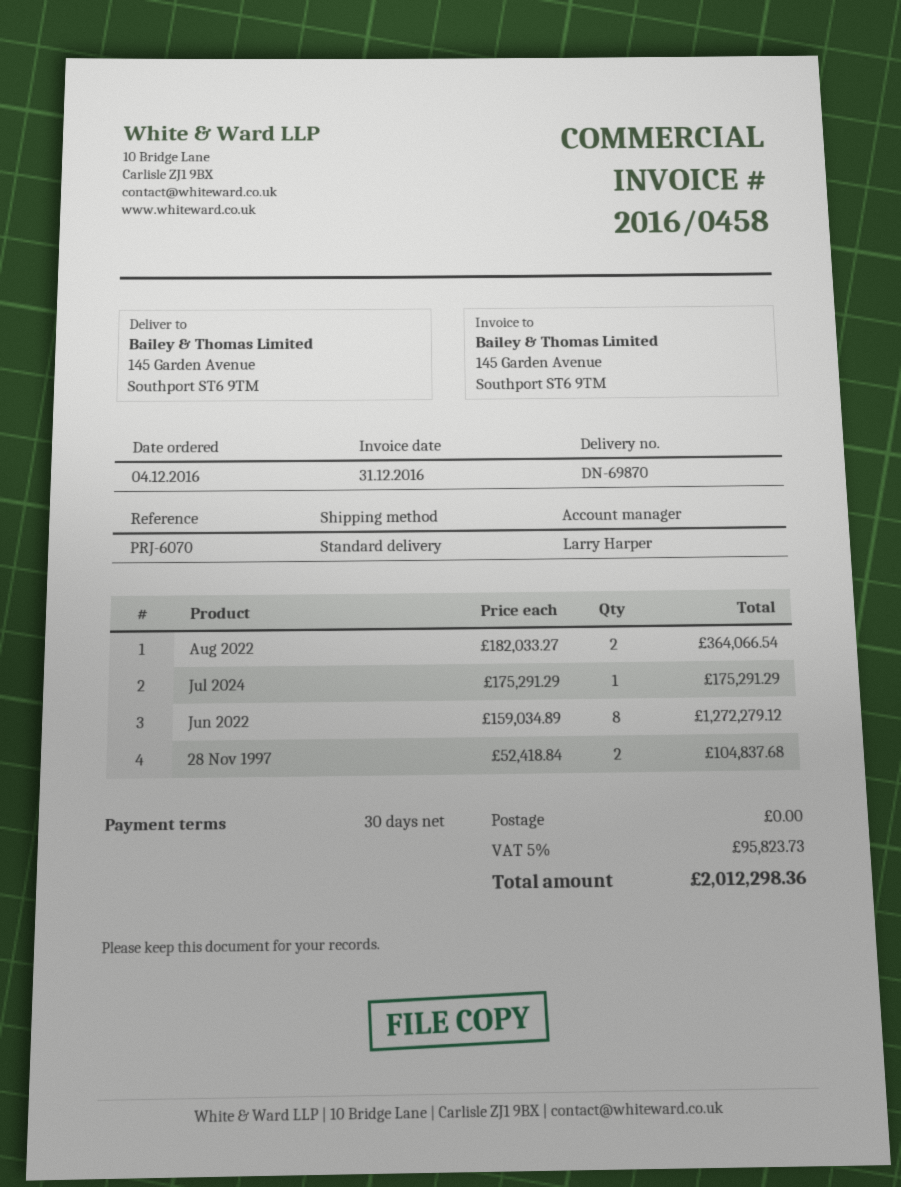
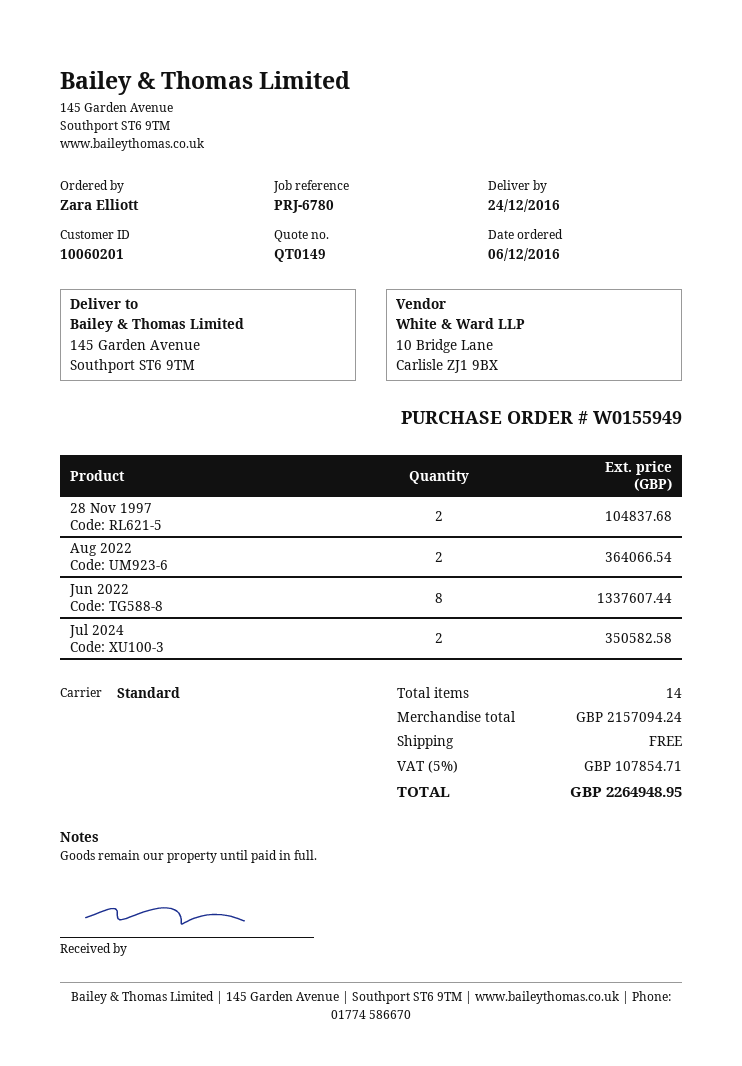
order date: 2016-12-04 -> 2016-12-06
reference: PRJ-6070 -> PRJ-6780
Jul 2024: 1 for 175291.29 -> 2 for 350582.58
Jun 2022: 8 for 1272279.12 -> 8 for 1337607.44
tax: 5% = 95823.73 -> 5% = 107854.71
total: 2012298.36 -> 2264948.95

